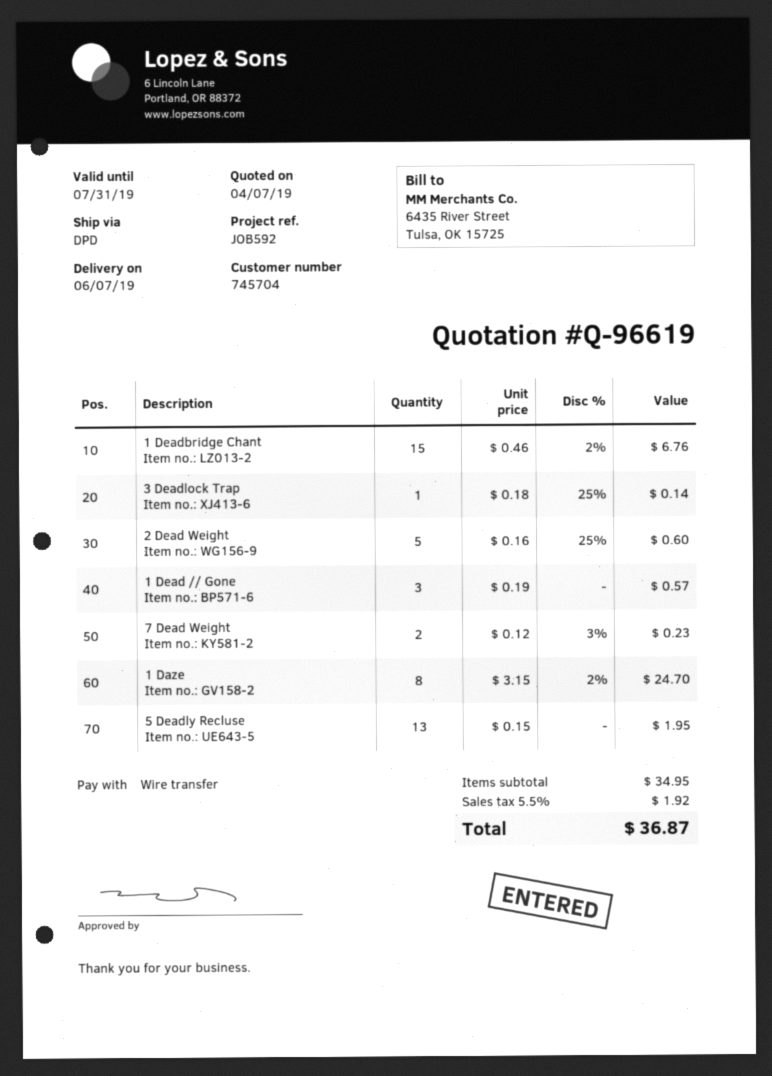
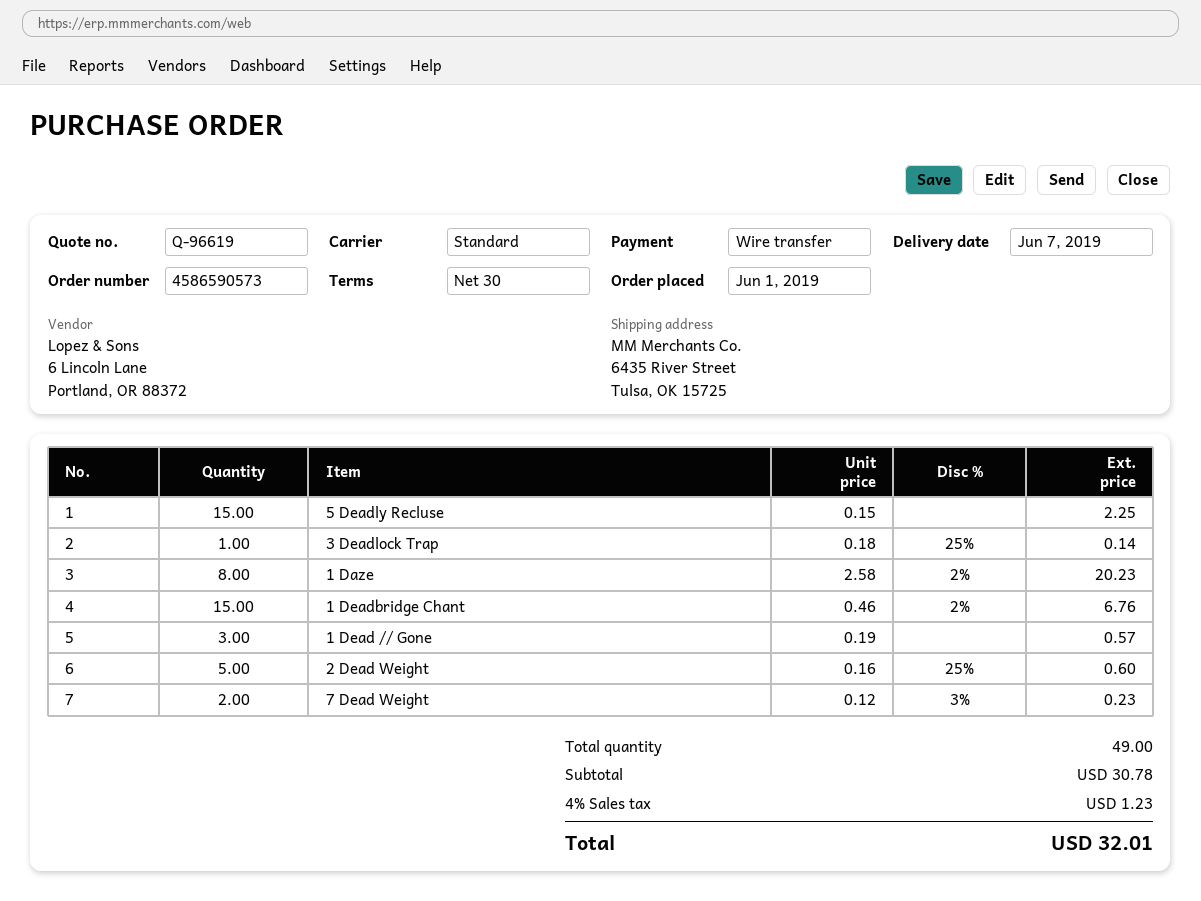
shipping method: DPD -> standard
1 Daze: 8 x 3.15 - 2% = 24.70 -> 8 x 2.58 - 2% = 20.23
5 Deadly Recluse: 13 x 0.15 = 1.95 -> 15 x 0.15 = 2.25
subtotal: 34.95 -> 30.78
tax: 5.5% = 1.92 -> 4% = 1.23
total: 36.87 -> 32.01

